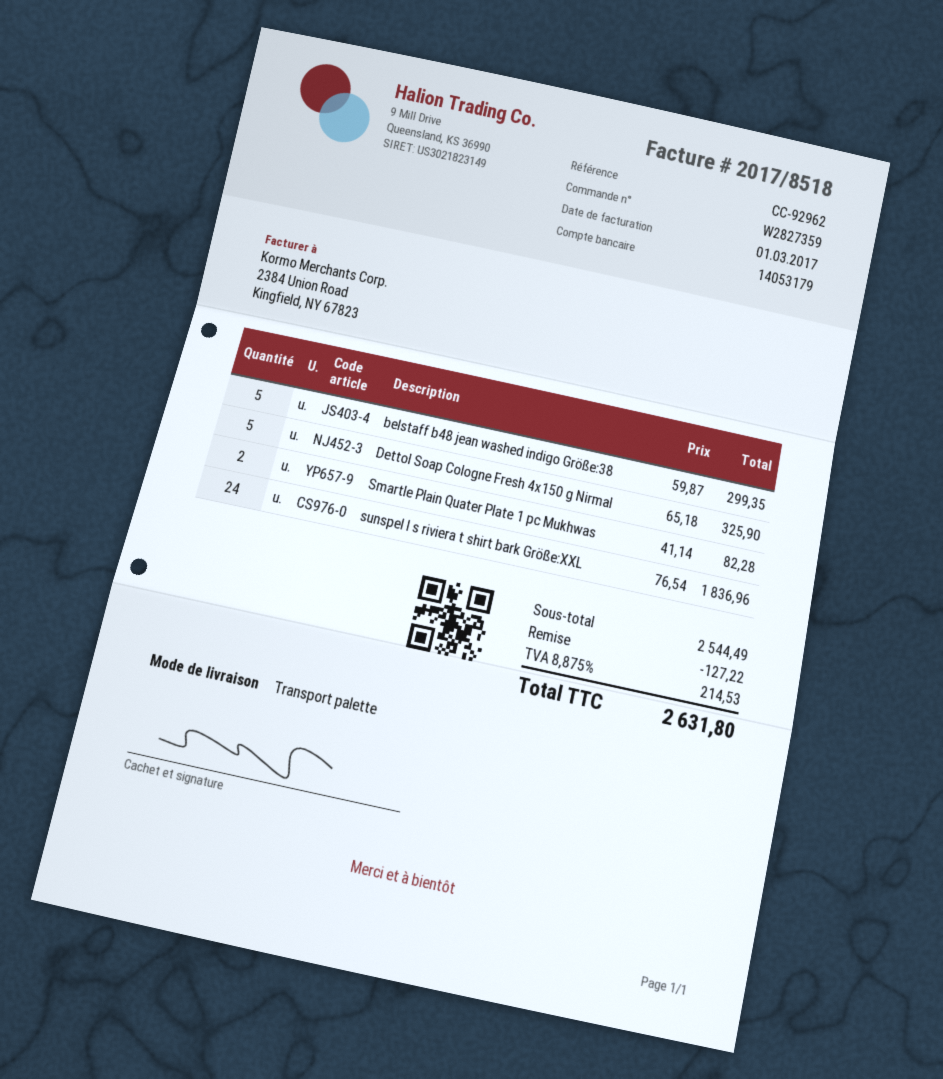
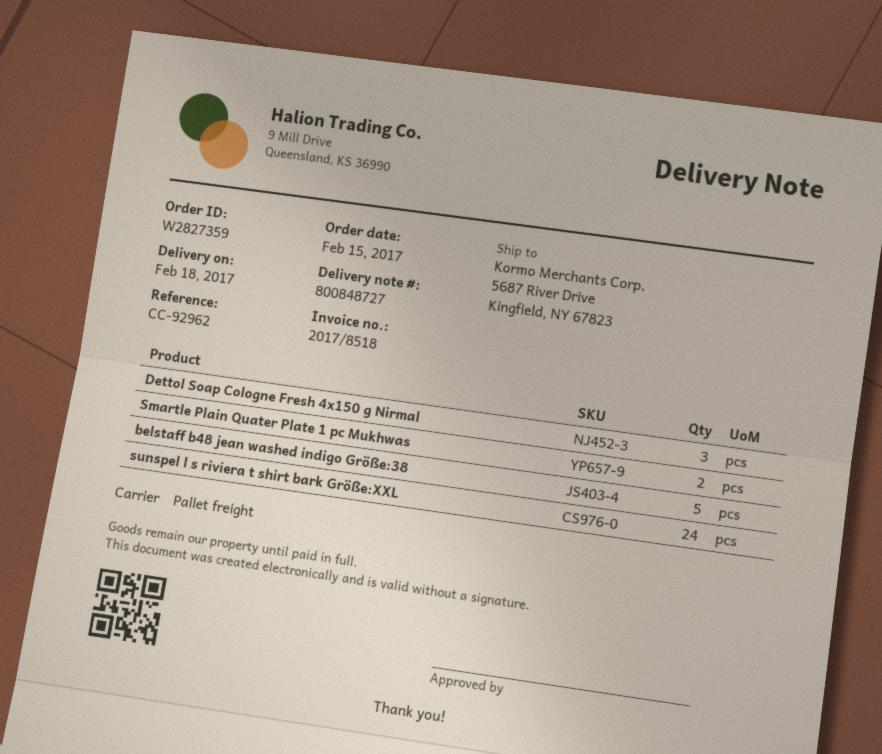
Dettol Soap Cologne Fresh 4x150 g Nirmal: 5 -> 3

